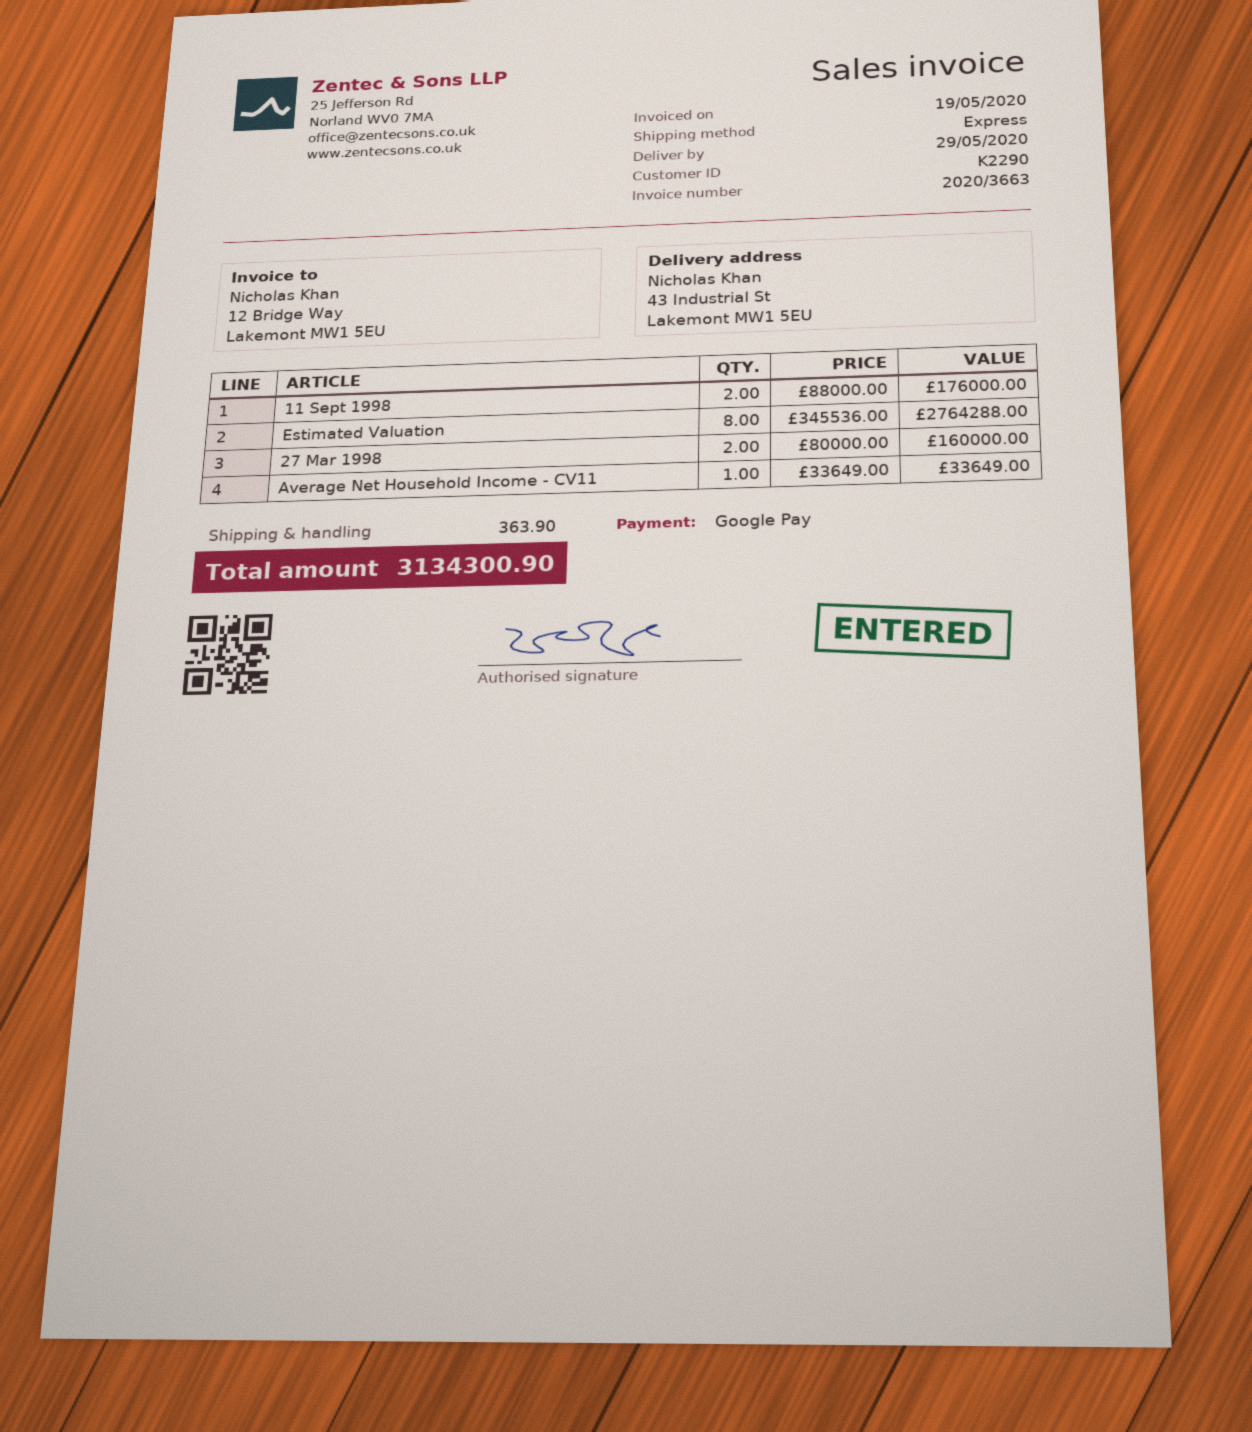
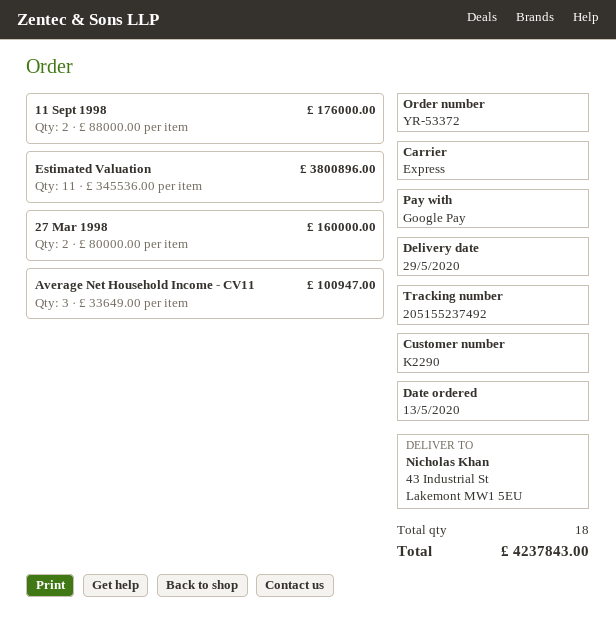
Estimated Valuation: 8 x 345536.00 = 2764288.00 -> 11 x 345536.00 = 3800896.00
Average Net Household Income - CV11: 1 x 33649.00 = 33649.00 -> 3 x 33649.00 = 100947.00
shipping: 363.90 -> none
total: 3134300.90 -> 4237843.00

